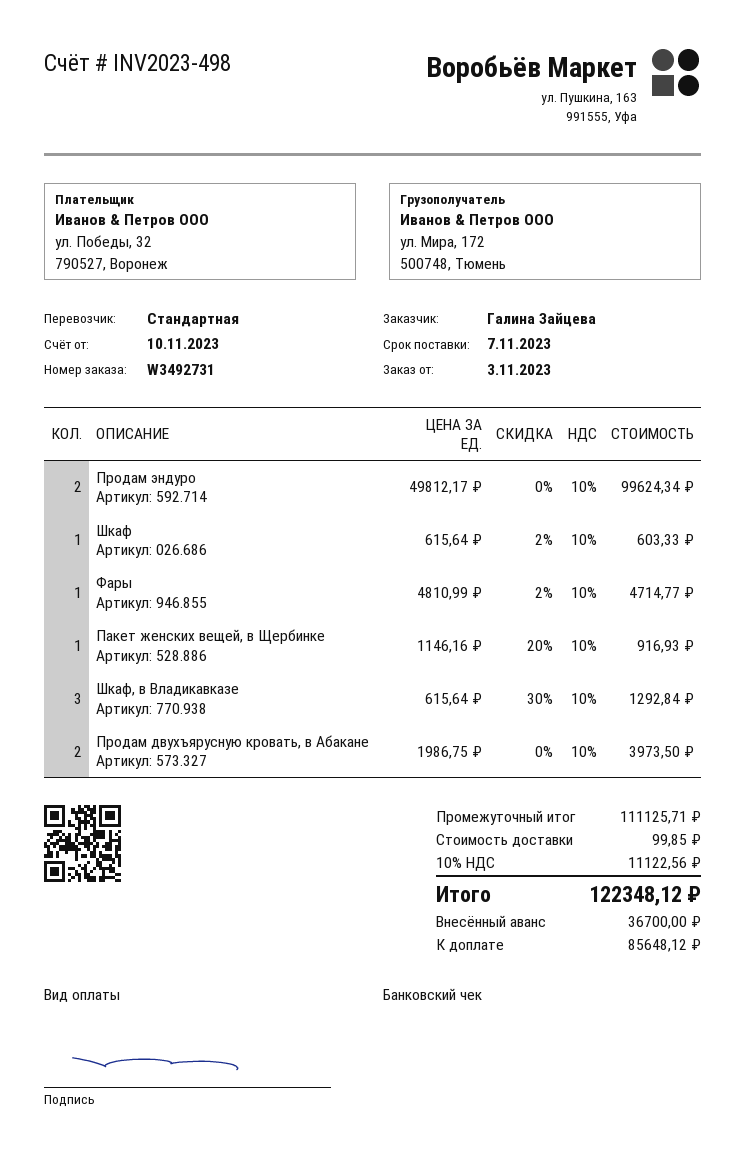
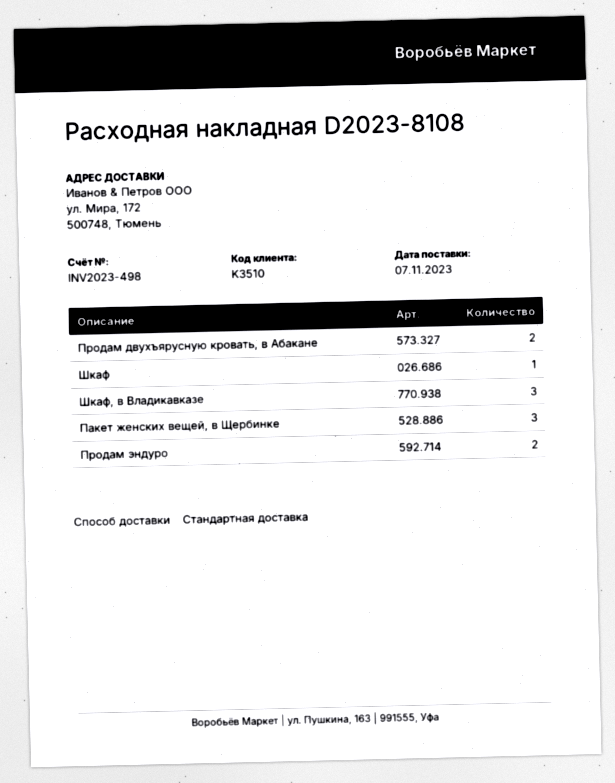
Фары: 1 -> none
Пакет женских вещей, в Щербинке: 1 -> 3

